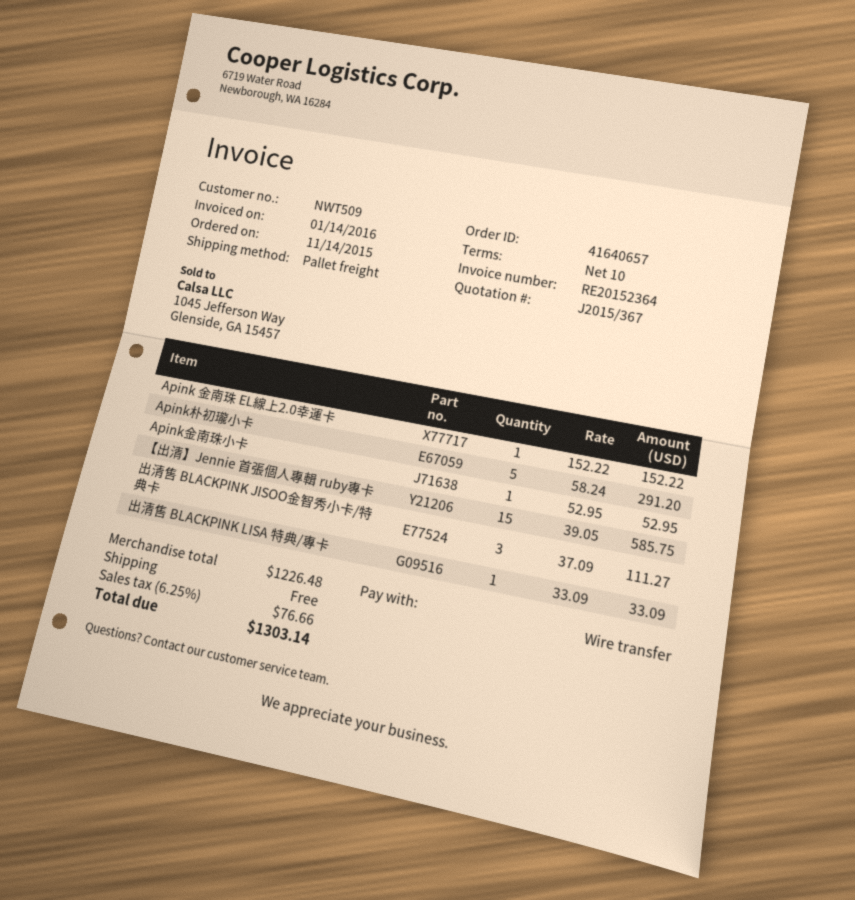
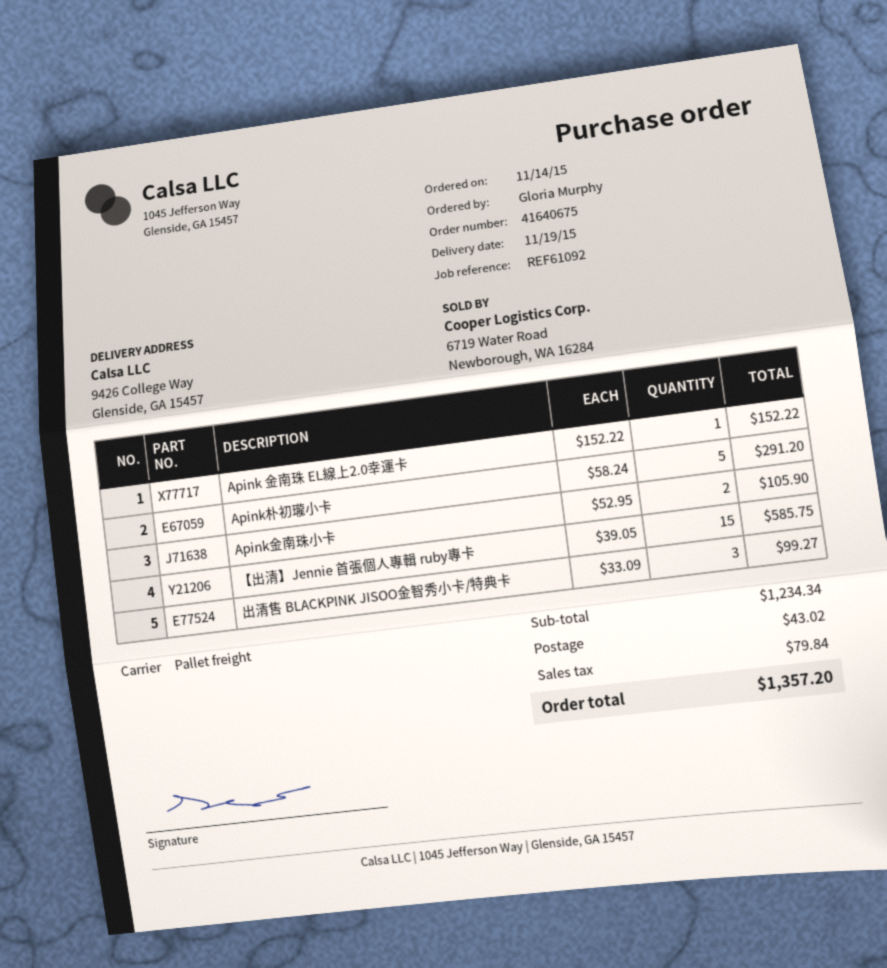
order number: 41640657 -> 41640675
Apink金南珠小卡: 1 x 52.95 = 52.95 -> 2 x 52.95 = 105.90
出清售 BLACKPINK JISOO金智秀小卡/特典卡: 3 x 37.09 = 111.27 -> 3 x 33.09 = 99.27
出清售 BLACKPINK LISA 特典/專卡: 1 x 33.09 = 33.09 -> none
subtotal: 1226.48 -> 1234.34
shipping: 0.00 -> 43.02
tax: 76.66 -> 79.84
total: 1303.14 -> 1357.20

